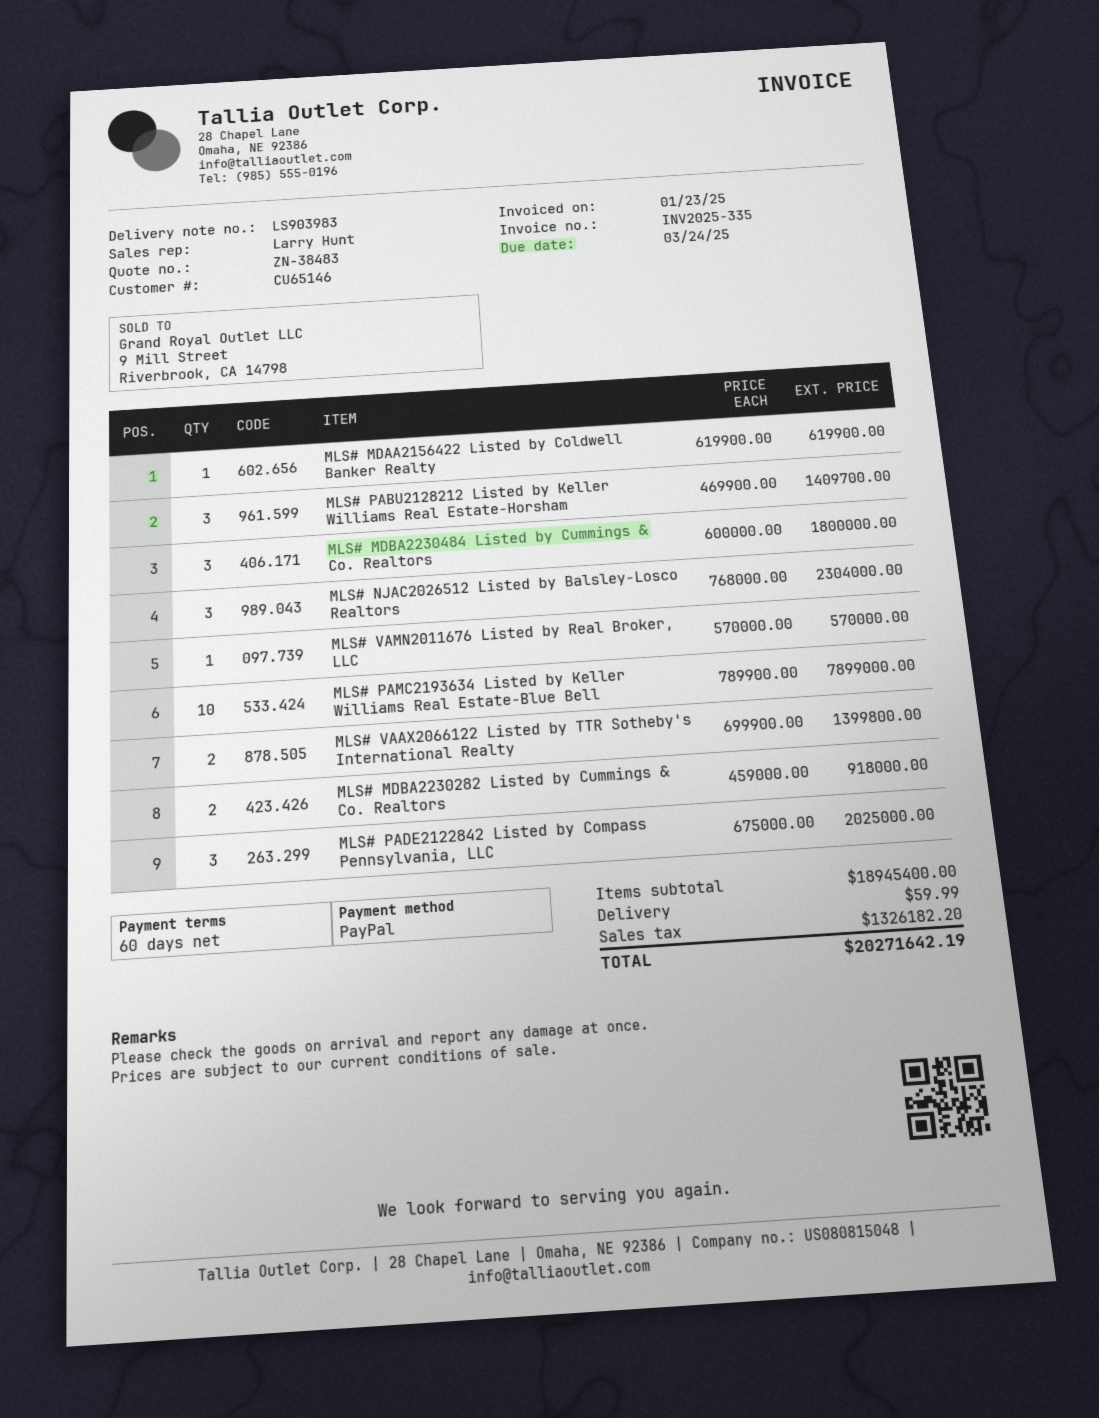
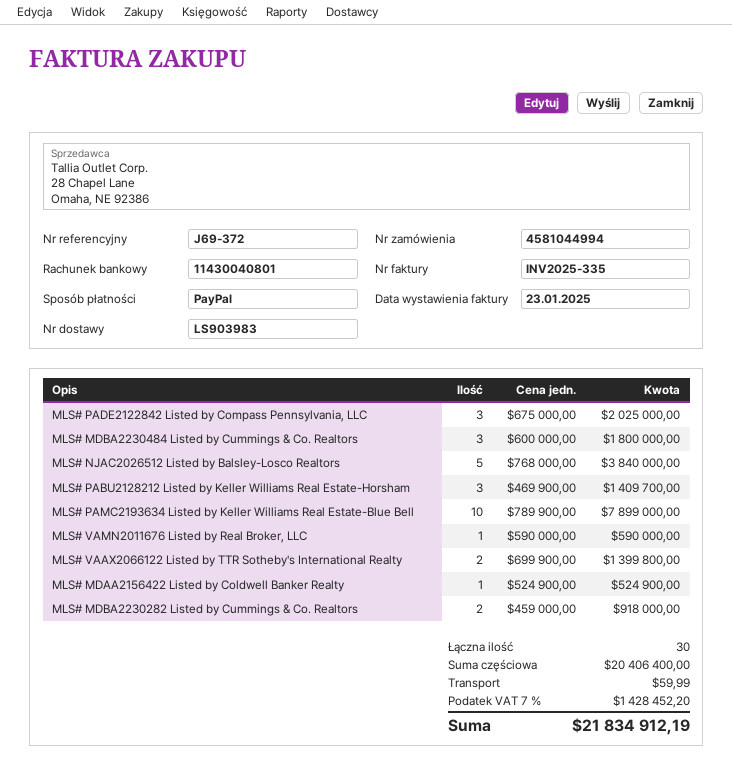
MLS# MDAA2156422 Listed by Coldwell Banker Realty: 1 x 619900.00 = 619900.00 -> 1 x 524900.00 = 524900.00
MLS# NJAC2026512 Listed by Balsley-Losco Realtors: 3 x 768000.00 = 2304000.00 -> 5 x 768000.00 = 3840000.00
MLS# VAMN2011676 Listed by Real Broker, LLC: 1 x 570000.00 = 570000.00 -> 1 x 590000.00 = 590000.00
subtotal: 18945400.00 -> 20406400.00
tax: 1326182.20 -> 1428452.20
total: 20271642.19 -> 21834912.19

